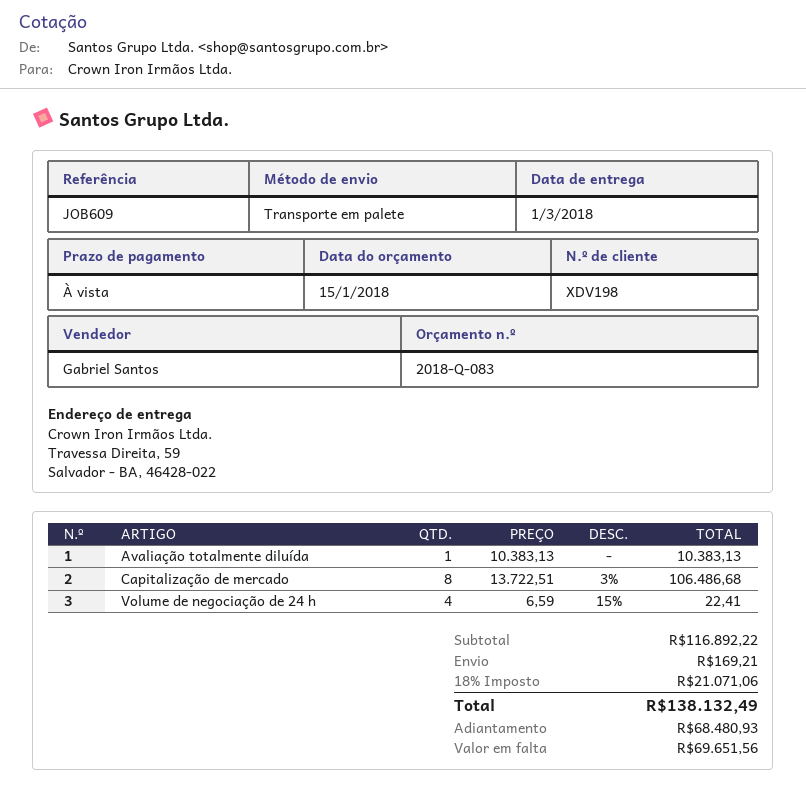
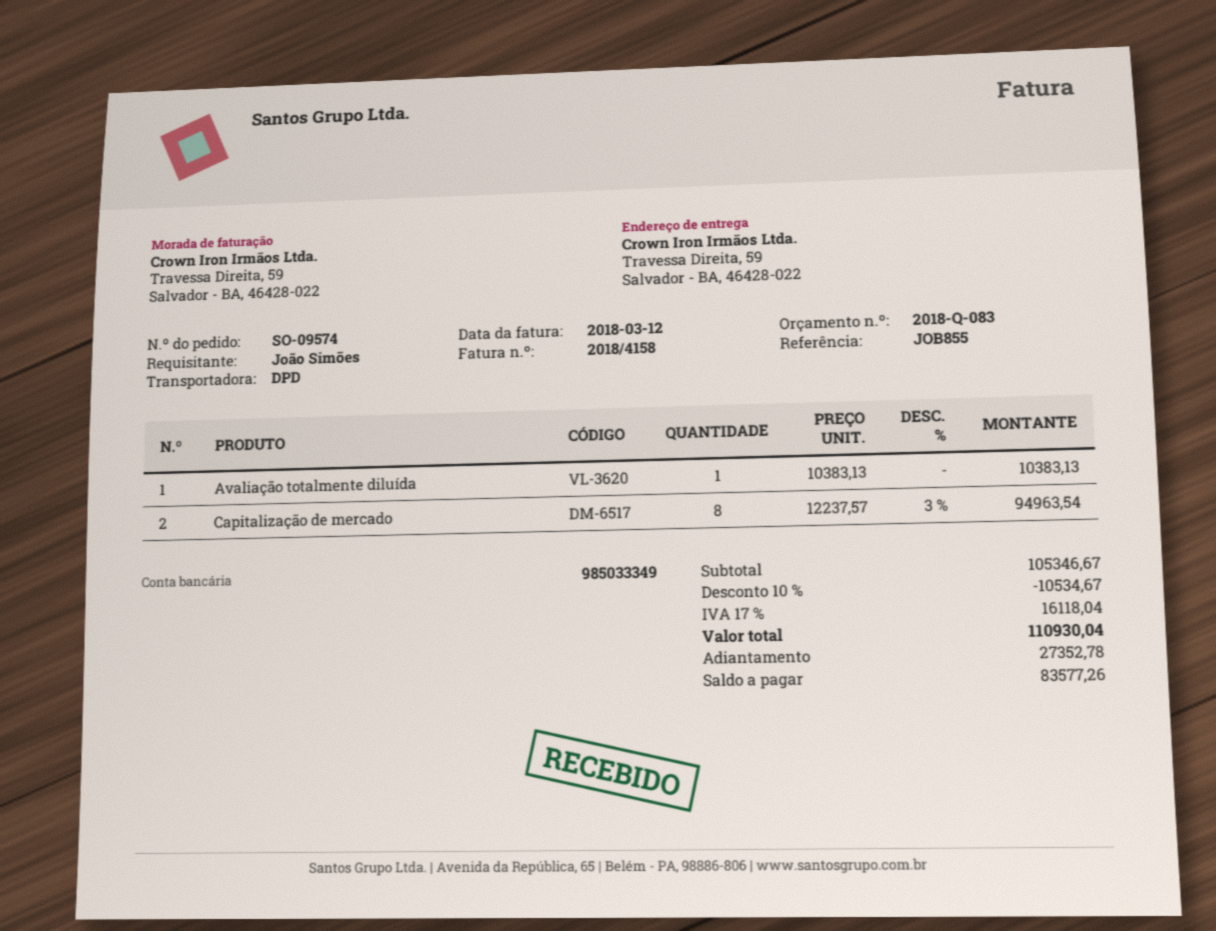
reference: JOB609 -> JOB855
shipping method: pallet freight -> DPD
Capitalização de mercado: 8 x 13722.51 - 3% = 106486.68 -> 8 x 12237.57 - 3% = 94963.54
Volume de negociação de 24 h: 4 x 6.59 - 15% = 22.41 -> none
subtotal: 116892.22 -> 105346.67
discount: none -> 10% = 10534.67
shipping: 169.21 -> none
tax: 18% = 21071.06 -> 17% = 16118.04
total: 138132.49 -> 110930.04
deposit: 68480.93 -> 27352.78
balance: 69651.56 -> 83577.26

